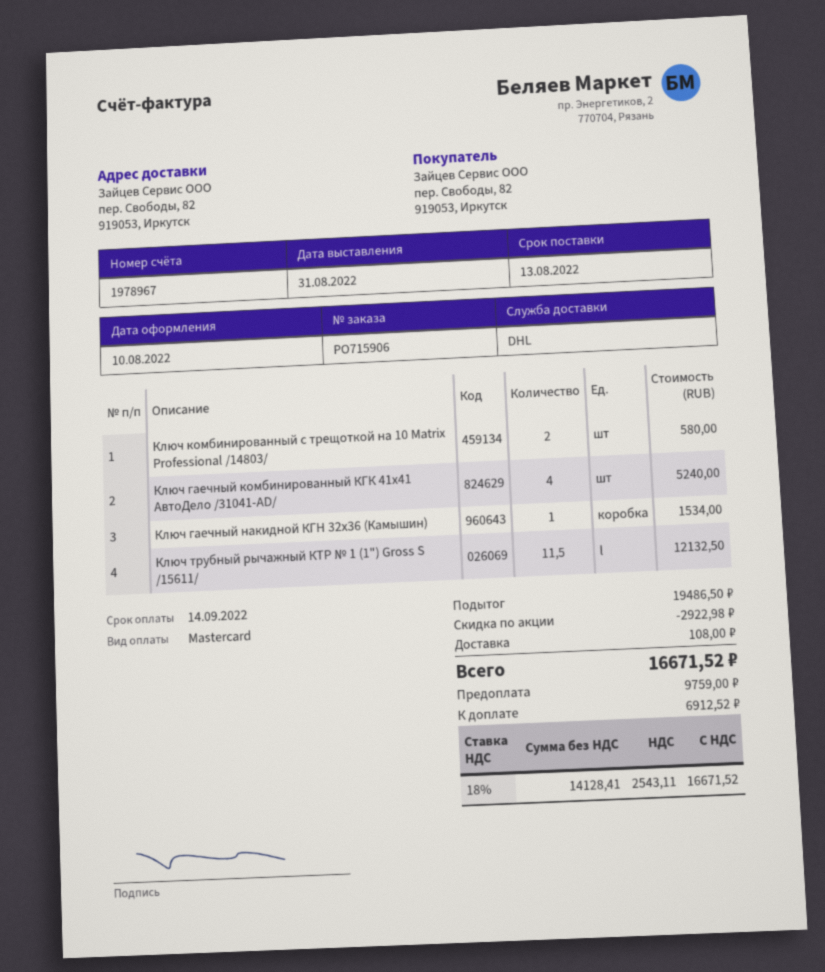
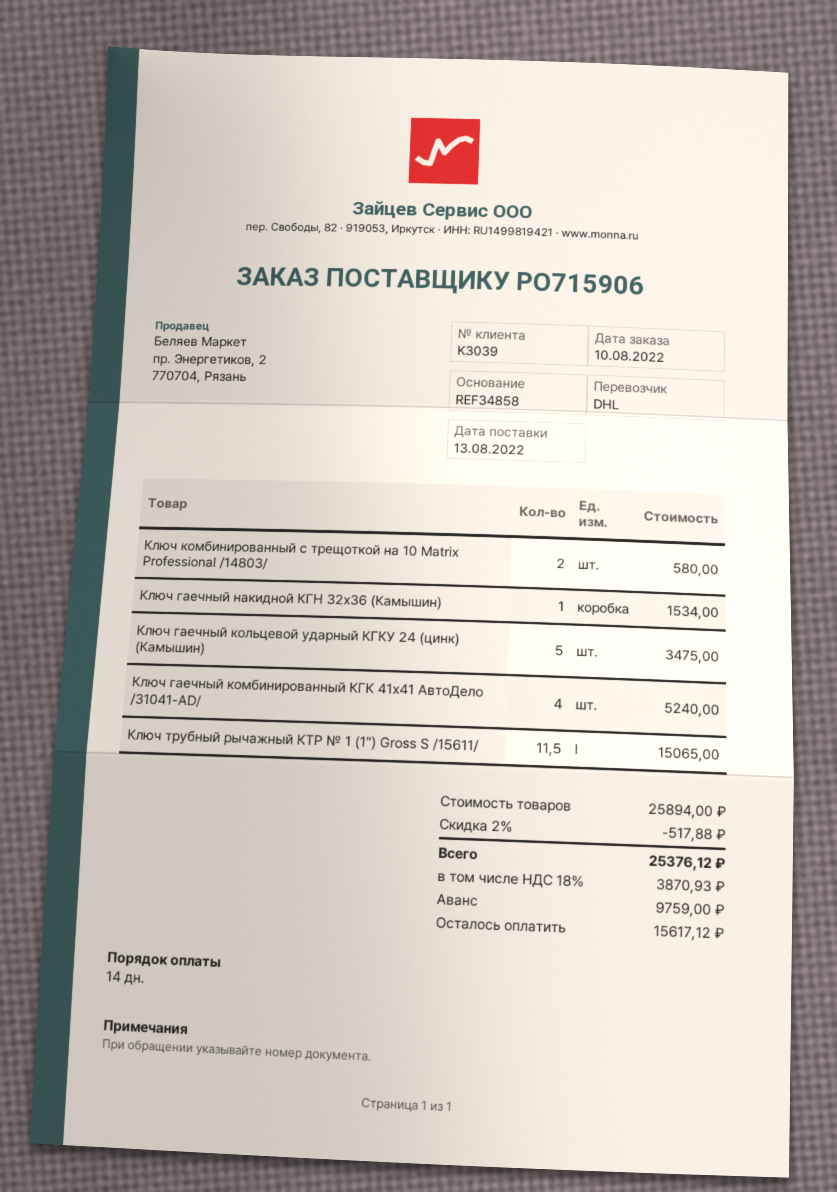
Ключ трубный рычажный КТР № 1 (1") Gross S /15611/: 11.5 for 12132.50 -> 11.5 for 15065.00
Ключ гаечный кольцевой ударный КГКУ 24 (цинк) (Камышин): none -> 5 for 3475.00
subtotal: 19486.50 -> 25894.00
discount: 2922.98 -> 517.88
shipping: 108.00 -> none
tax: 18% = 2543.11 -> 18% = 3870.93
total: 16671.52 -> 25376.12
balance: 6912.52 -> 15617.12

